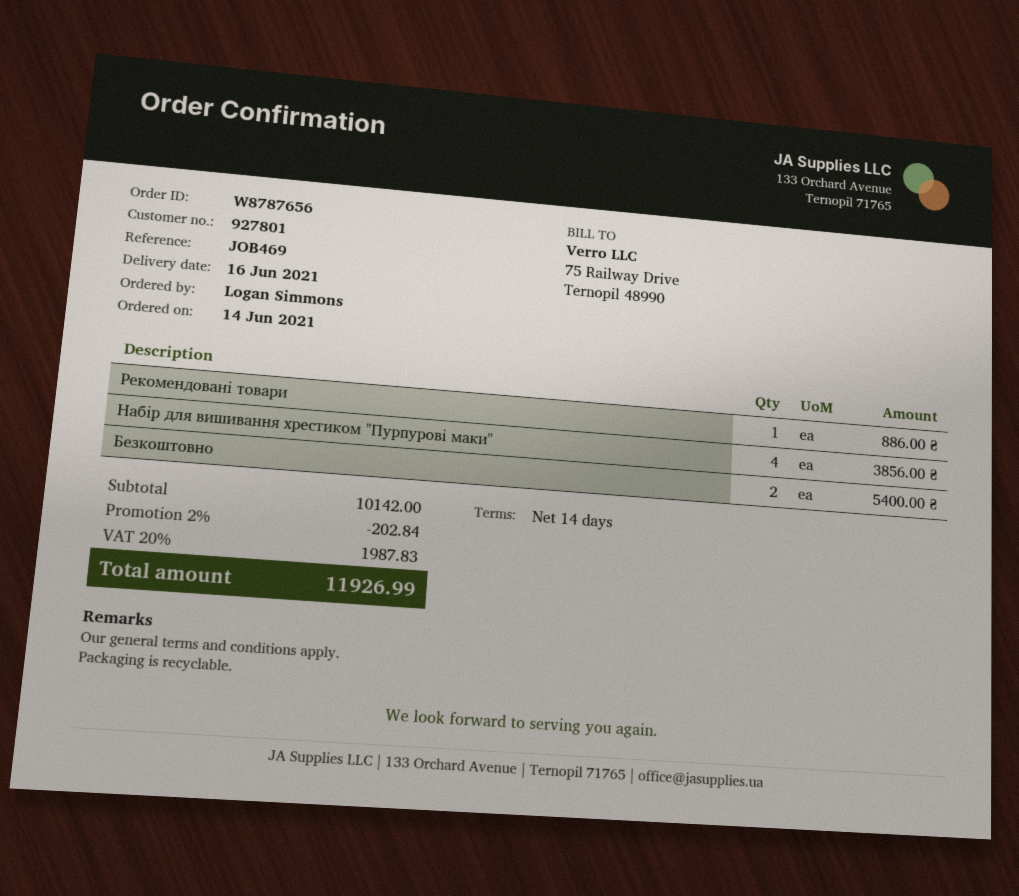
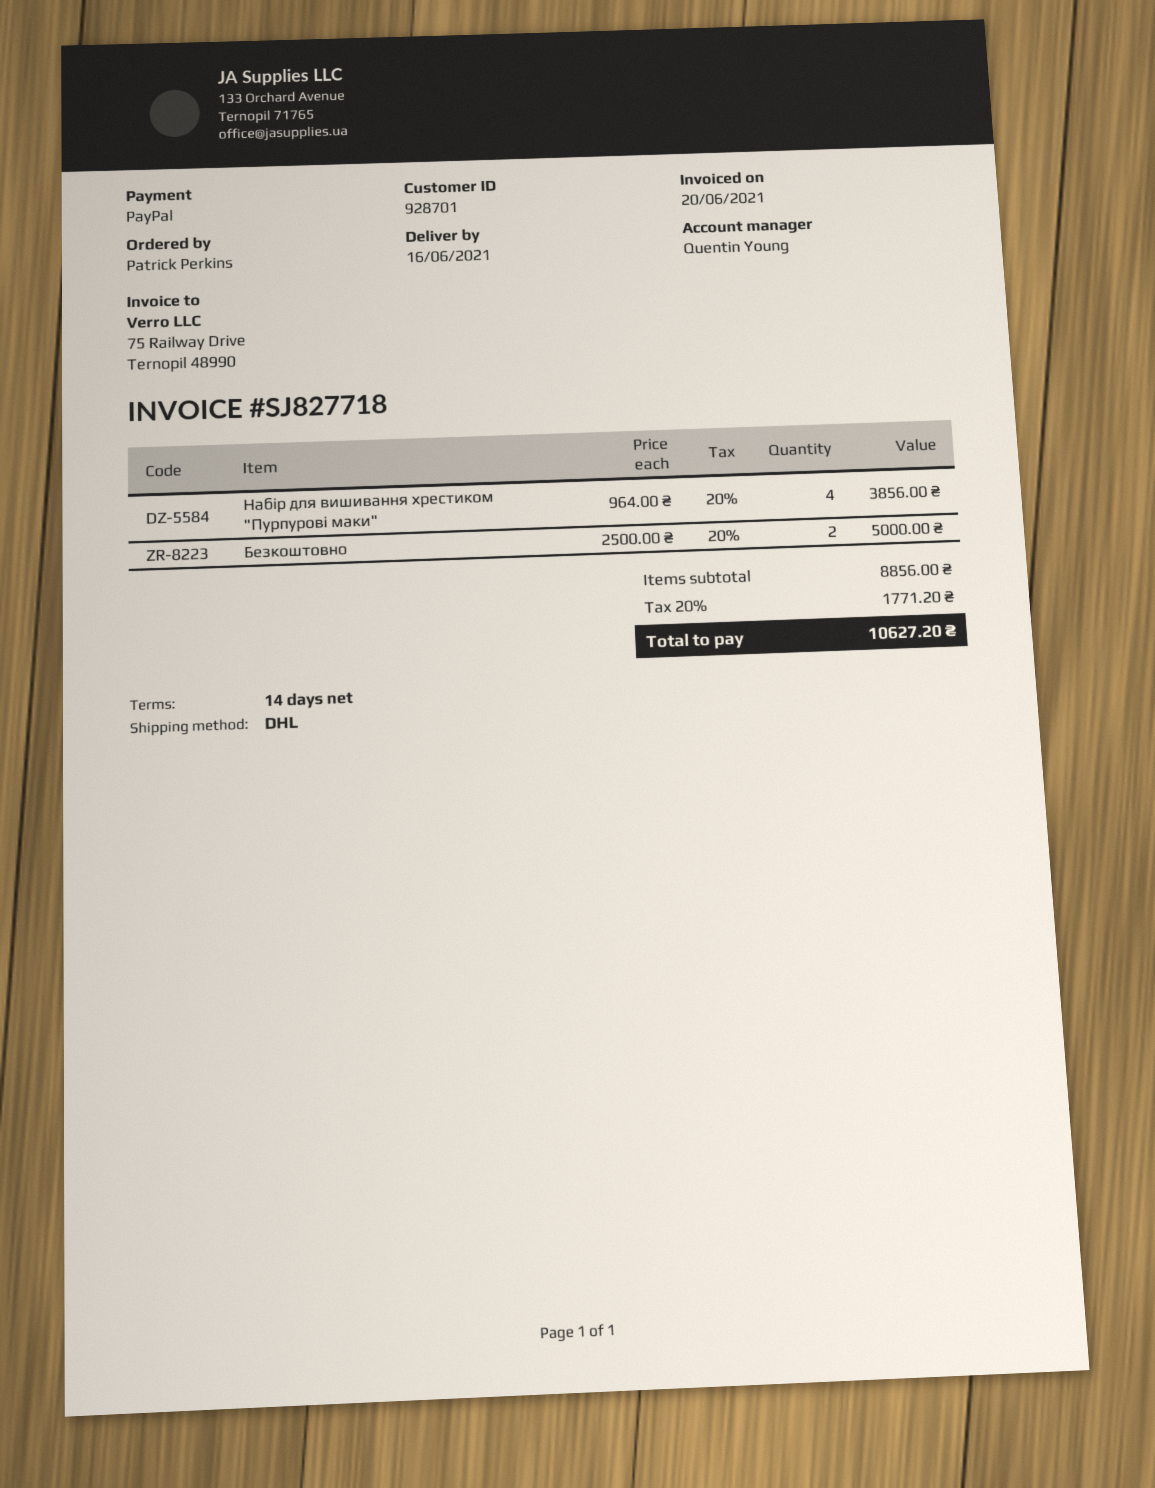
customer number: 927801 -> 928701
ordered by: Logan Simmons -> Patrick Perkins
Рекомендовані товари: 1 for 886.00 -> none
Безкоштовно: 2 for 5400.00 -> 2 for 5000.00
subtotal: 10142.00 -> 8856.00
discount: 2% = 202.84 -> none
tax: 20% = 1987.83 -> 20% = 1771.20
total: 11926.99 -> 10627.20

